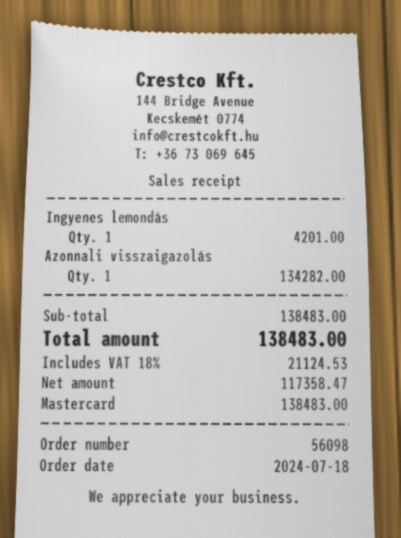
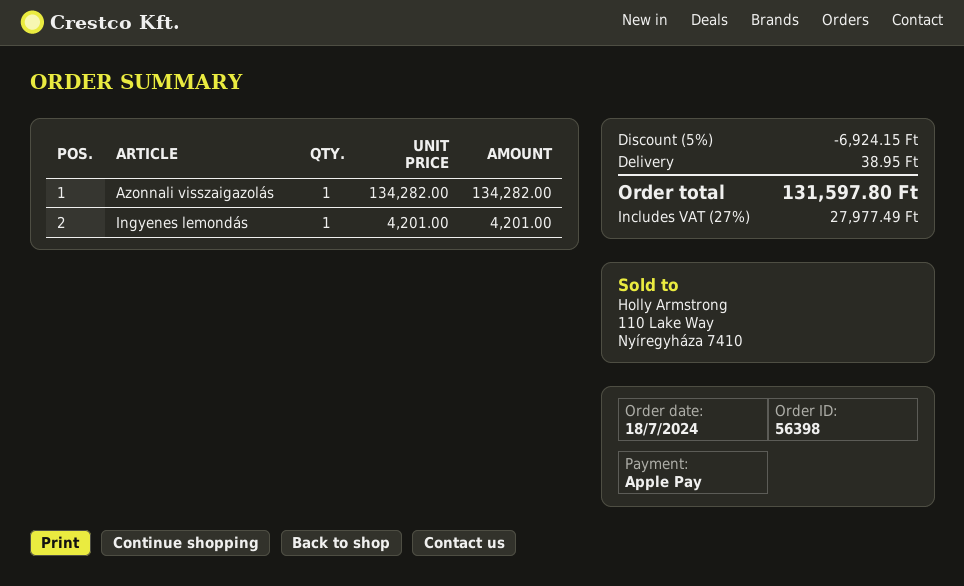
order number: 56098 -> 56398
payment method: Mastercard -> Apple Pay
discount: none -> 5% = 6924.15
shipping: none -> 38.95
tax: 18% = 21124.53 -> 27% = 27977.49
total: 138483.00 -> 131597.80

